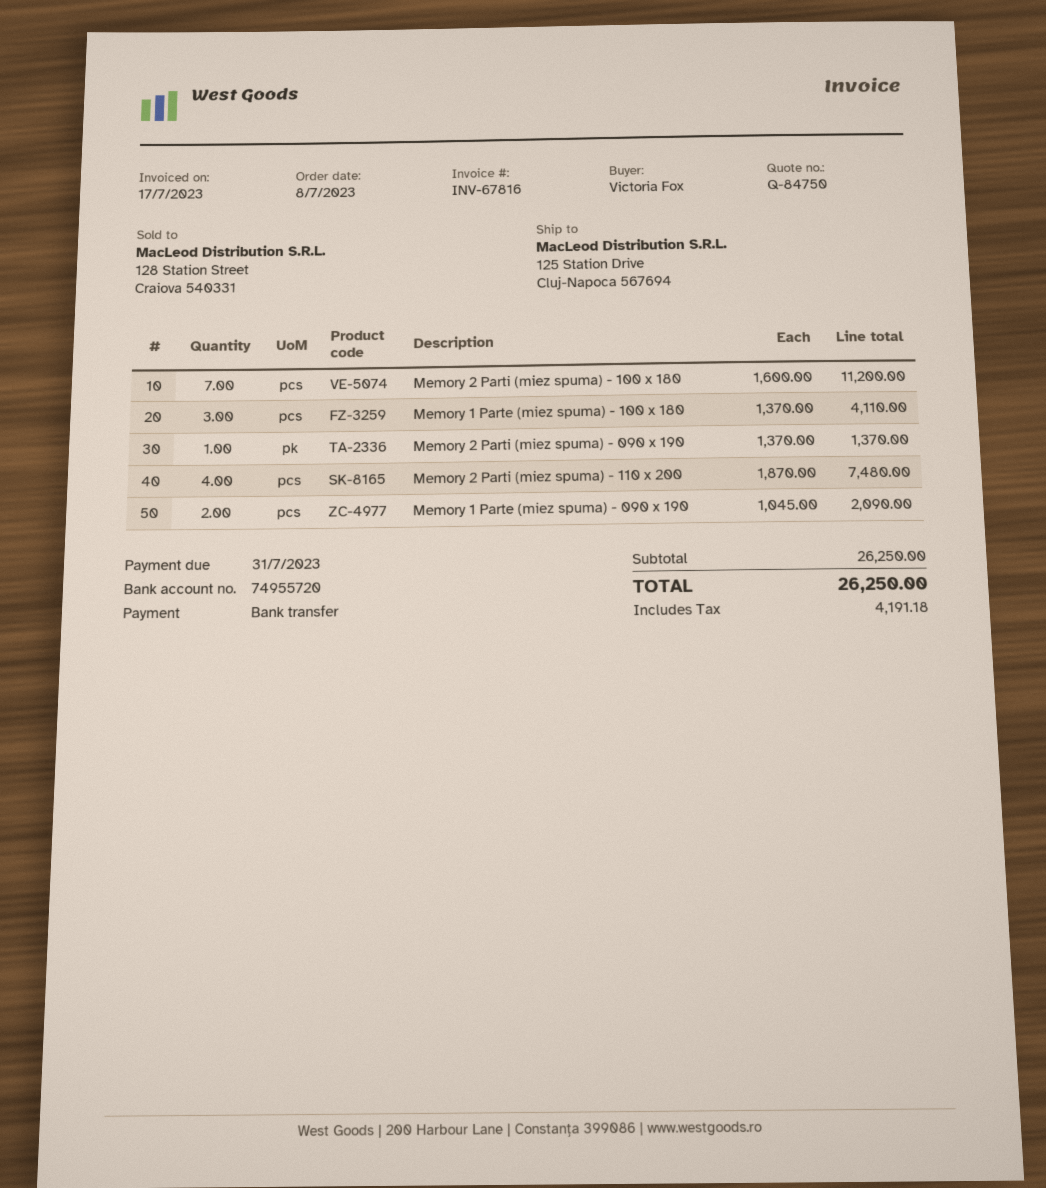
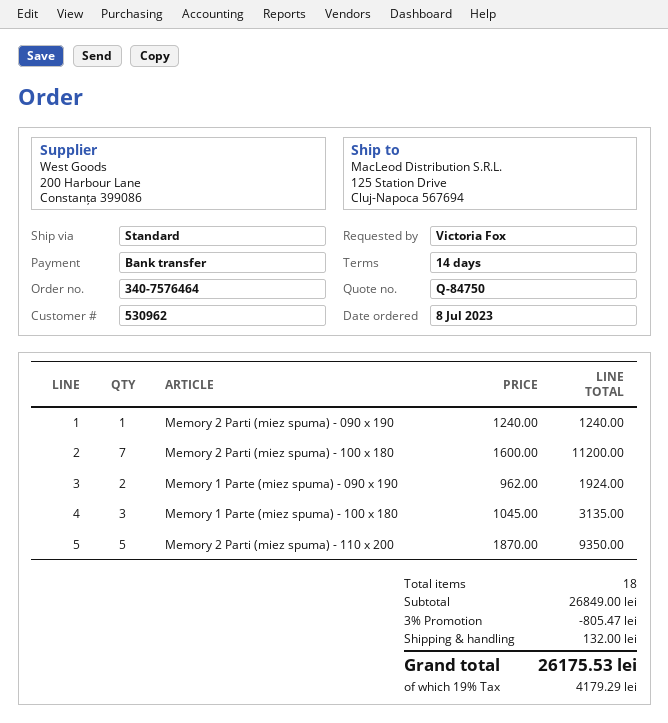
Memory 1 Parte (miez spuma) - 100 x 180: 3 x 1370.00 = 4110.00 -> 3 x 1045.00 = 3135.00
Memory 2 Parti (miez spuma) - 090 x 190: 1 x 1370.00 = 1370.00 -> 1 x 1240.00 = 1240.00
Memory 2 Parti (miez spuma) - 110 x 200: 4 x 1870.00 = 7480.00 -> 5 x 1870.00 = 9350.00
Memory 1 Parte (miez spuma) - 090 x 190: 2 x 1045.00 = 2090.00 -> 2 x 962.00 = 1924.00
subtotal: 26250.00 -> 26849.00
discount: none -> 3% = 805.47
shipping: none -> 132.00
tax: 4191.18 -> 4179.29
total: 26250.00 -> 26175.53

